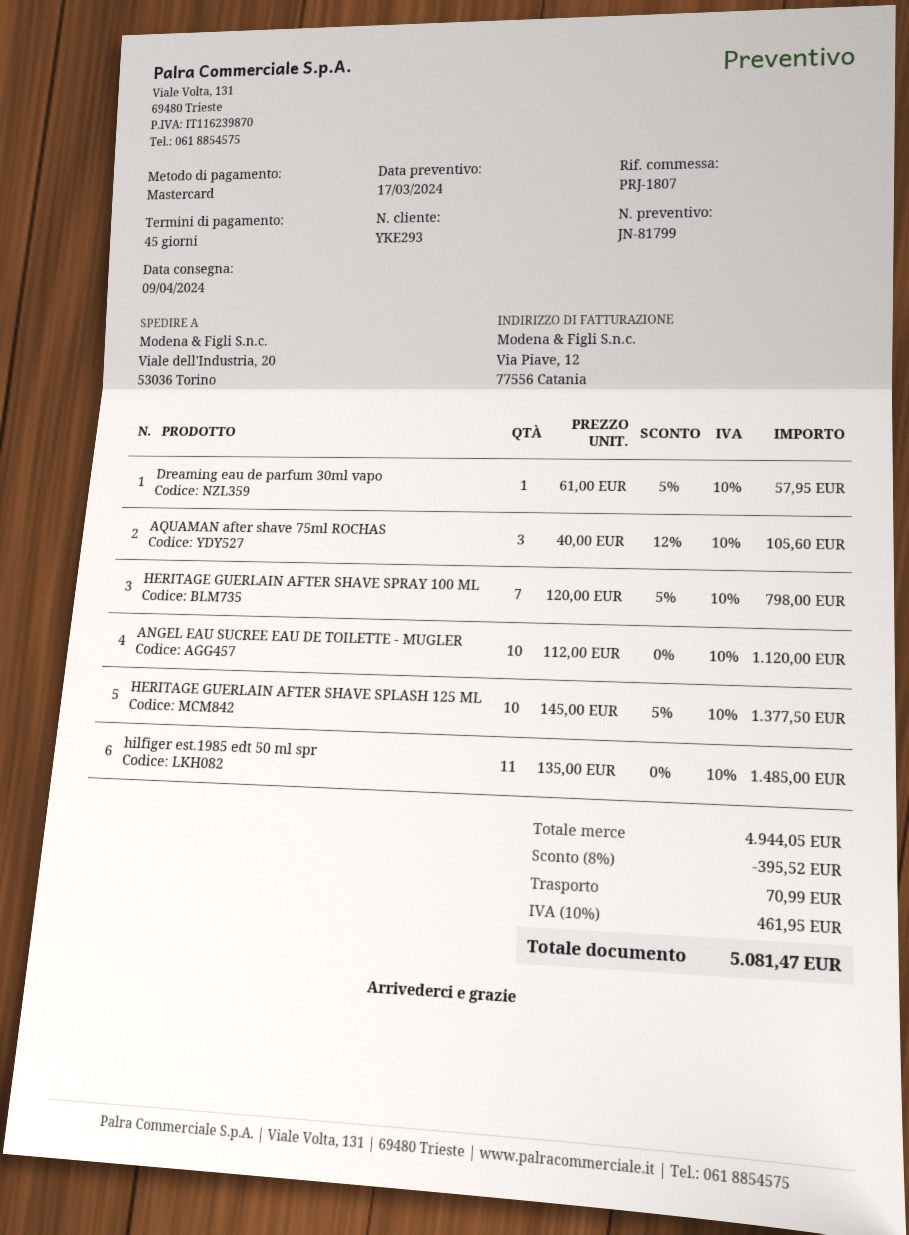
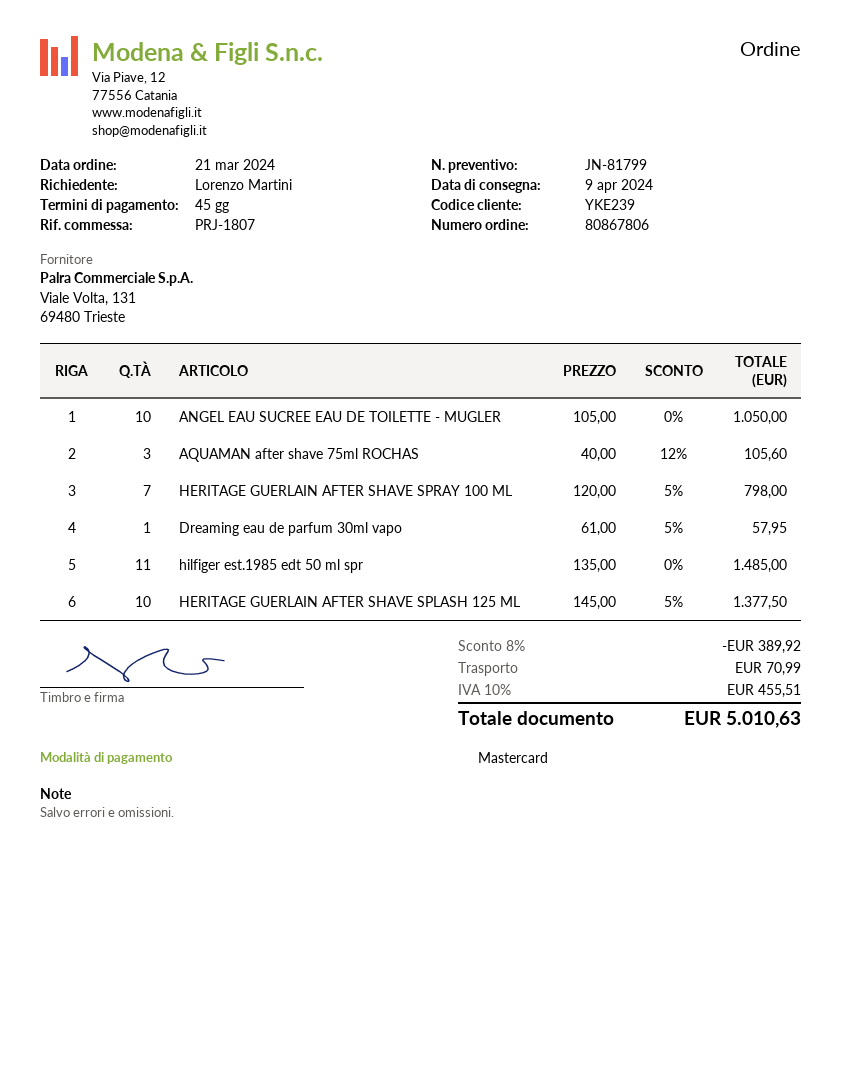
customer number: YKE293 -> YKE239
ANGEL EAU SUCREE EAU DE TOILETTE - MUGLER: 10 x 112.00 = 1120.00 -> 10 x 105.00 = 1050.00
discount: 8% = 395.52 -> 8% = 389.92
tax: 10% = 461.95 -> 10% = 455.51
total: 5081.47 -> 5010.63

